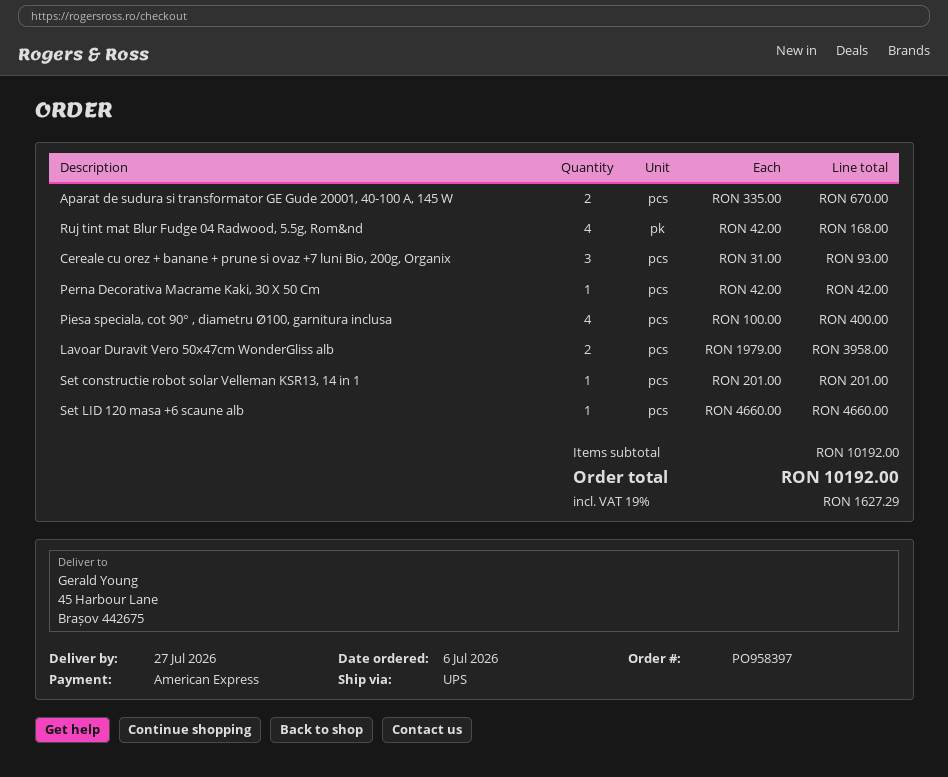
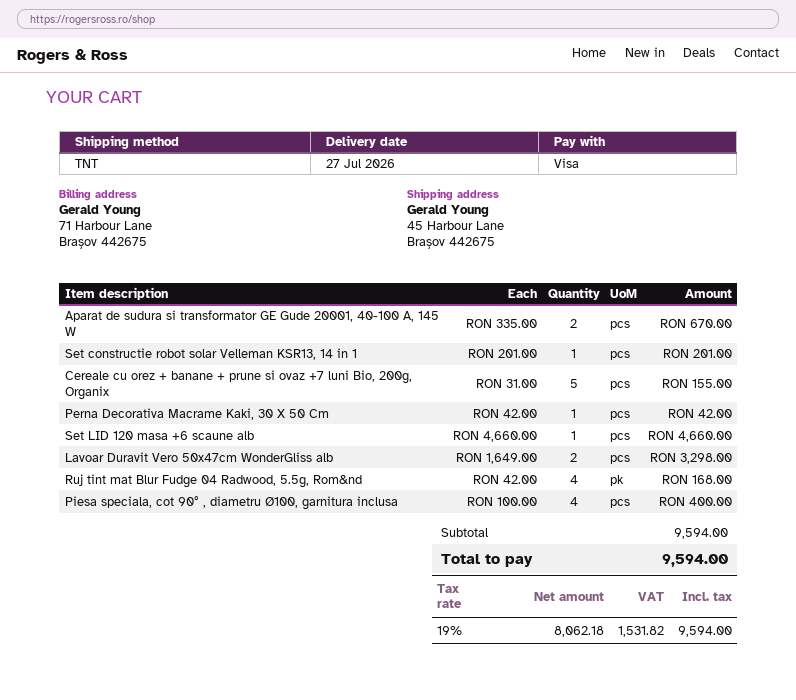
payment method: American Express -> Visa
shipping method: UPS -> TNT
Cereale cu orez + banane + prune si ovaz +7 luni Bio, 200g, Organix: 3 x 31.00 = 93.00 -> 5 x 31.00 = 155.00
Lavoar Duravit Vero 50x47cm WonderGliss alb: 2 x 1979.00 = 3958.00 -> 2 x 1649.00 = 3298.00
subtotal: 10192.00 -> 9594.00
tax: 19% = 1627.29 -> 19% = 1531.82
total: 10192.00 -> 9594.00

